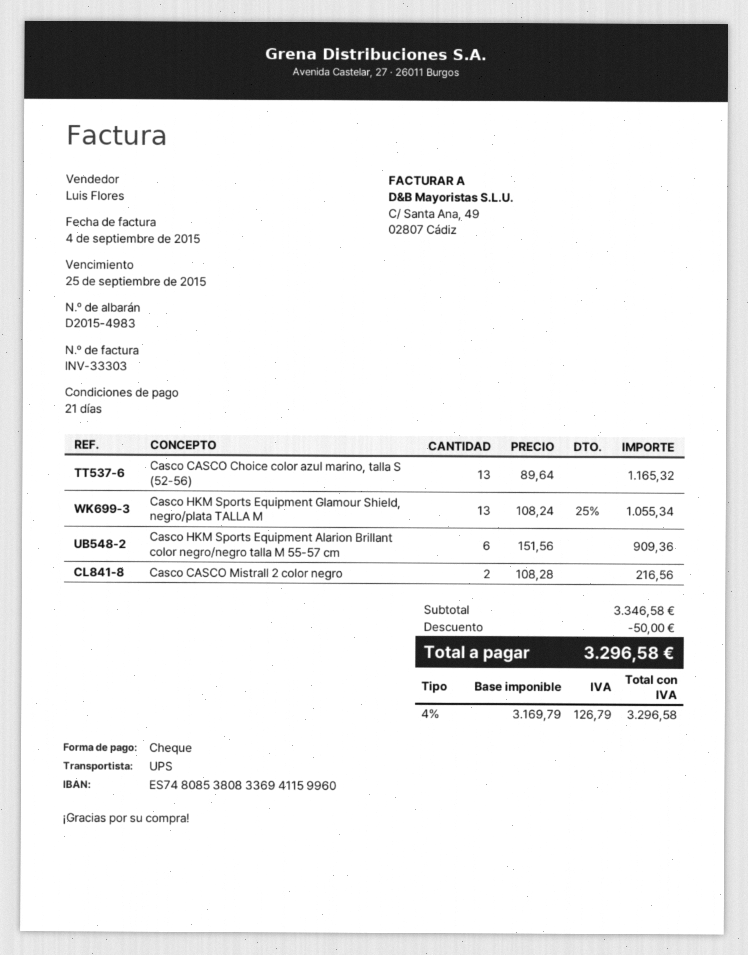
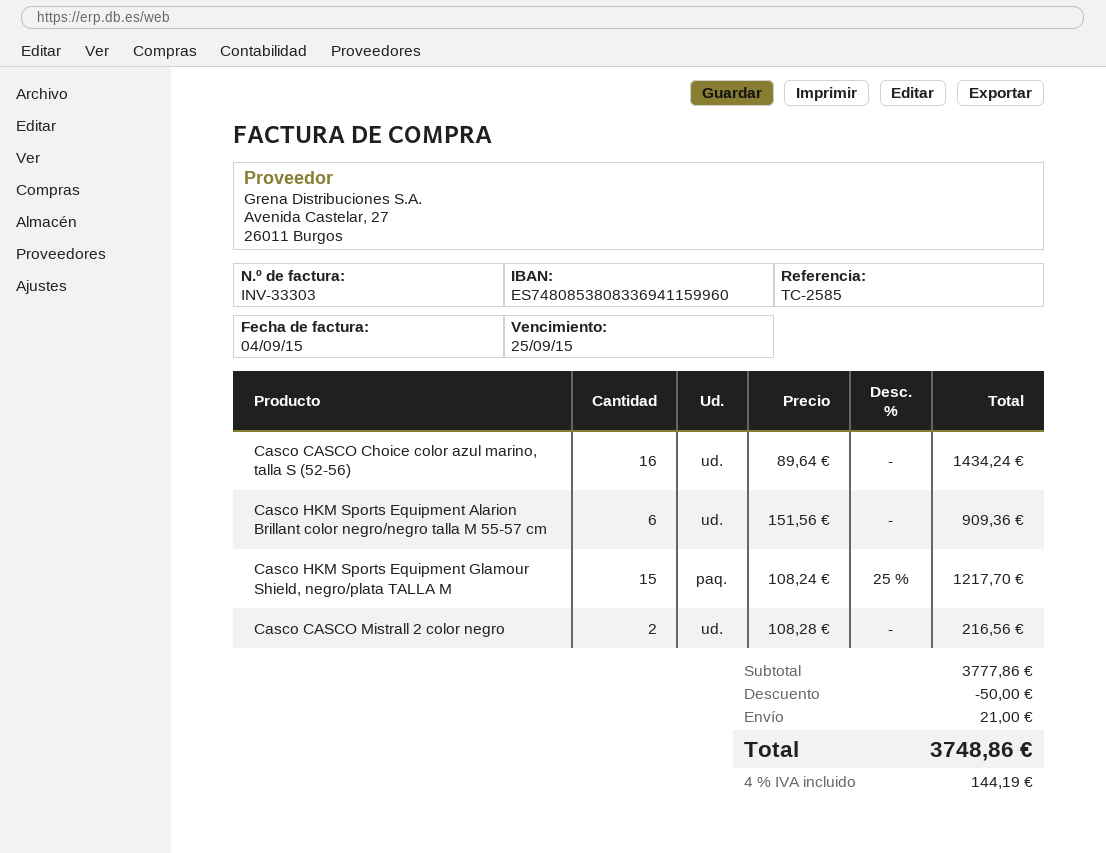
Casco CASCO Choice color azul marino, talla S (52-56): 13 x 89.64 = 1165.32 -> 16 x 89.64 = 1434.24
Casco HKM Sports Equipment Glamour Shield, negro/plata TALLA M: 13 x 108.24 - 25% = 1055.34 -> 15 x 108.24 - 25% = 1217.70
subtotal: 3346.58 -> 3777.86
shipping: none -> 21.00
tax: 4% = 126.79 -> 4% = 144.19
total: 3296.58 -> 3748.86

